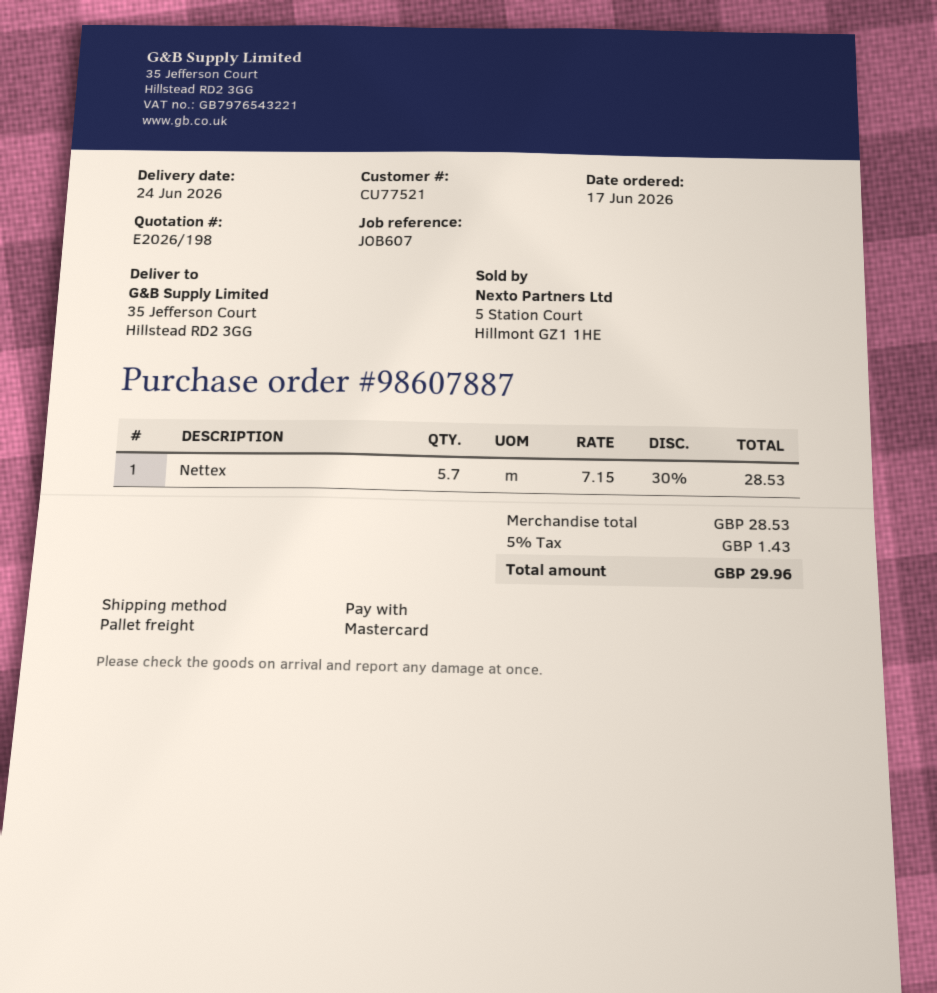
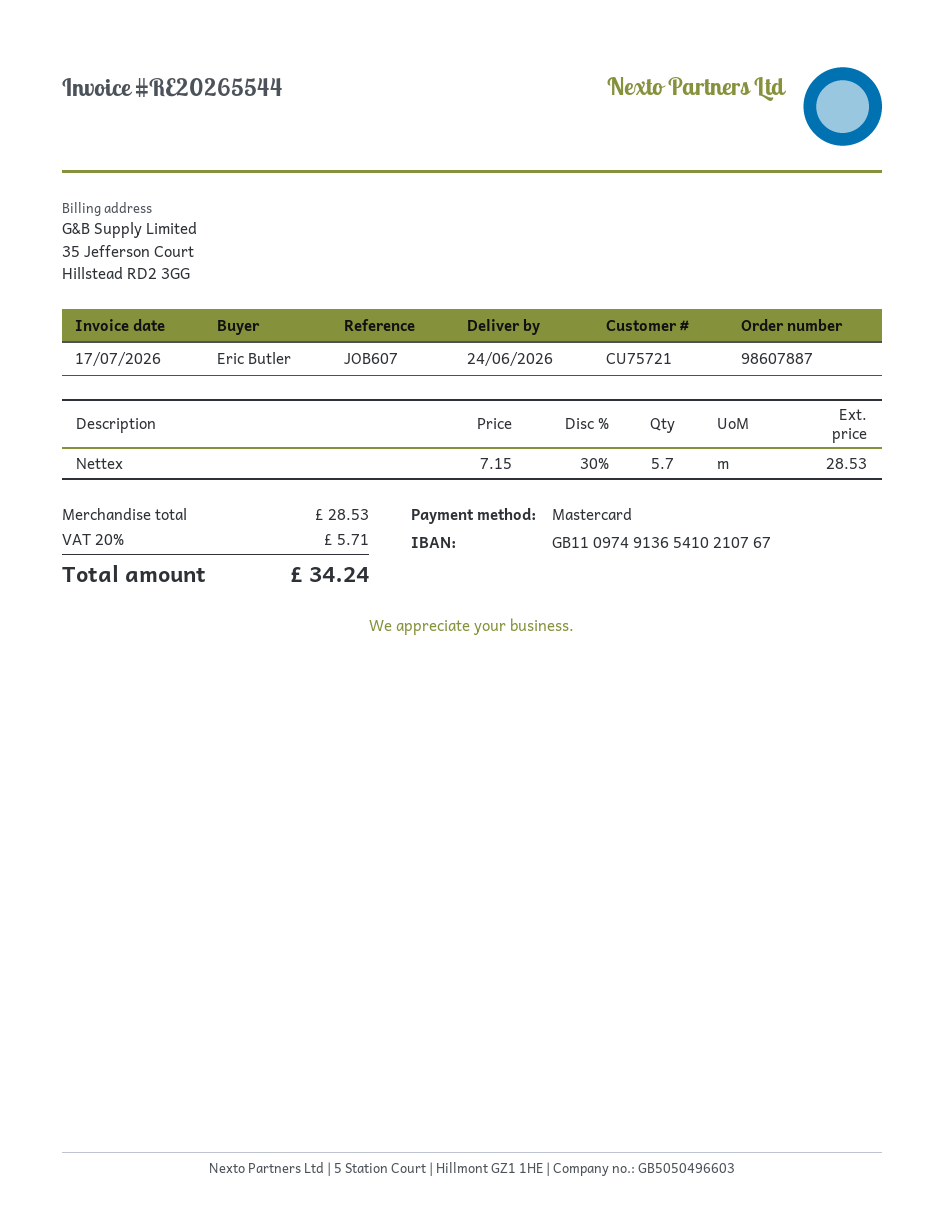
customer number: CU77521 -> CU75721
tax: 5% = 1.43 -> 20% = 5.71
total: 29.96 -> 34.24

